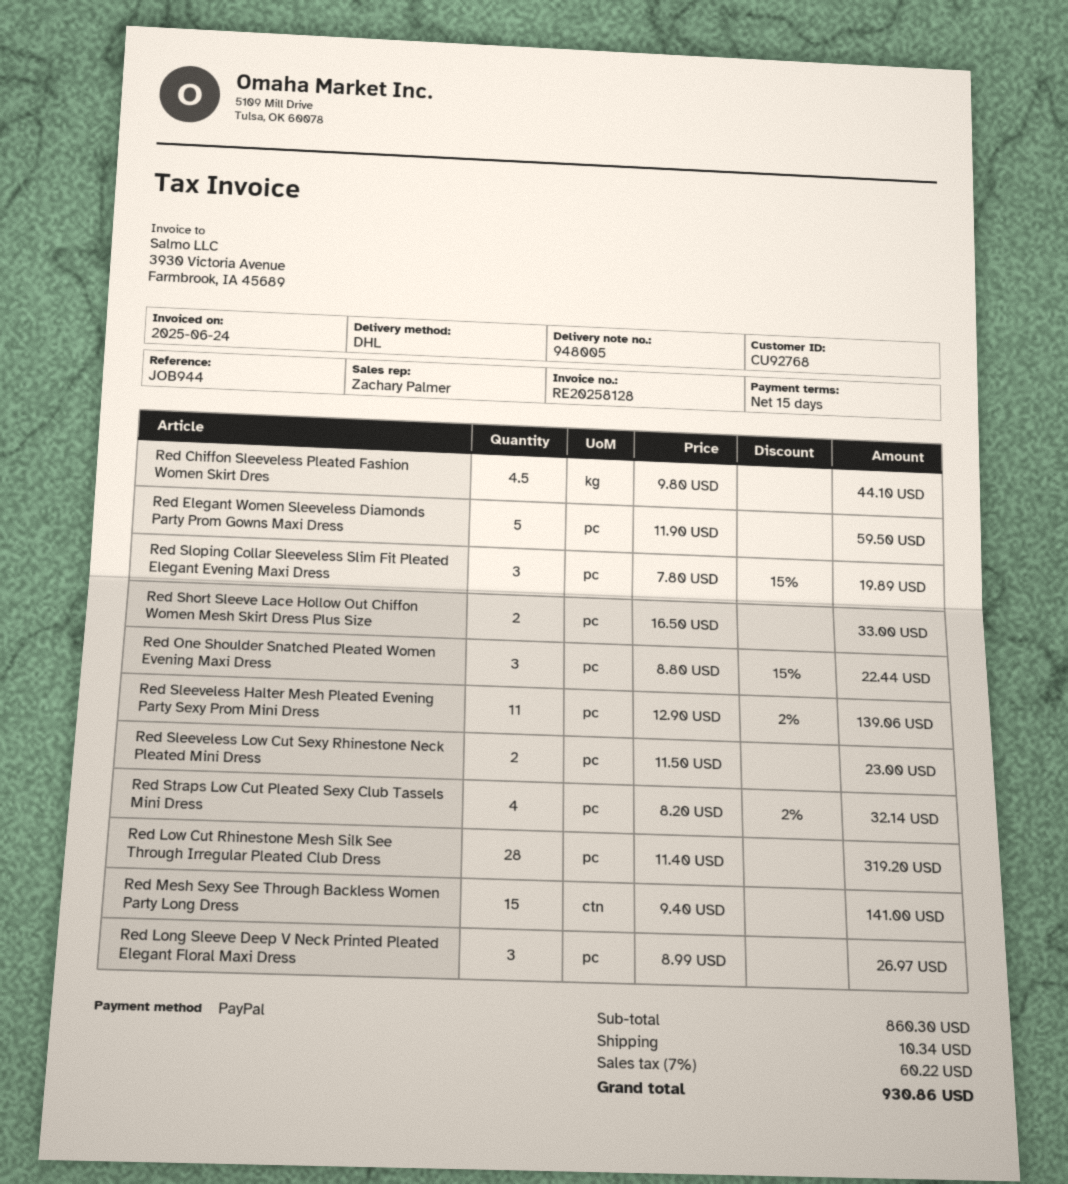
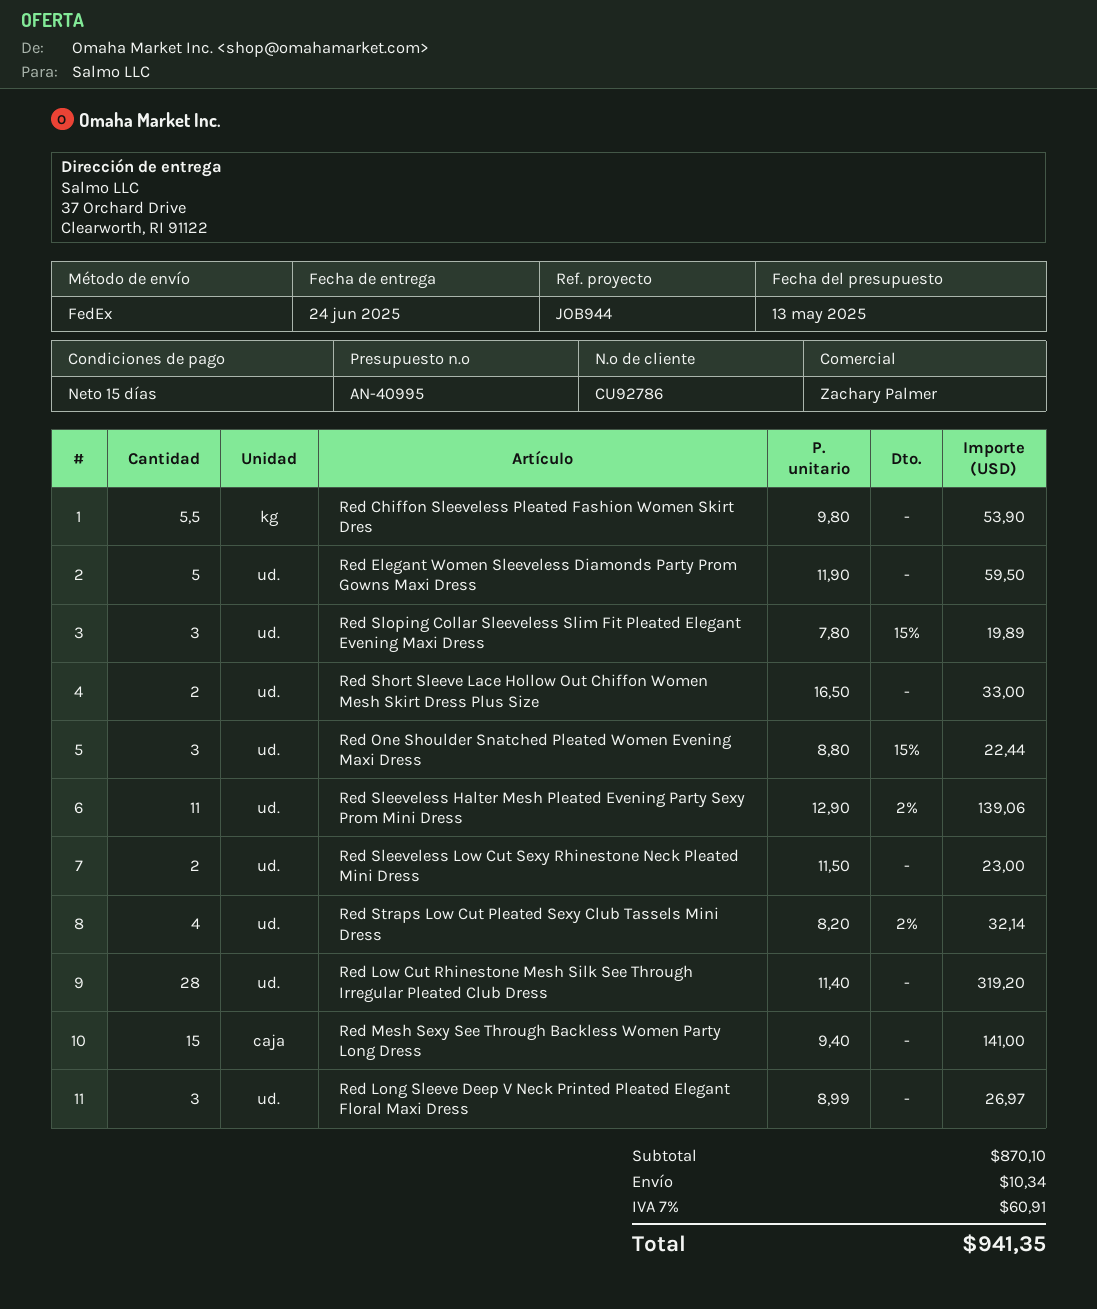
customer number: CU92768 -> CU92786
shipping method: DHL -> FedEx
Red Chiffon Sleeveless Pleated Fashion Women Skirt Dres: 4.5 x 9.80 = 44.10 -> 5.5 x 9.80 = 53.90
subtotal: 860.30 -> 870.10
tax: 7% = 60.22 -> 7% = 60.91
total: 930.86 -> 941.35

